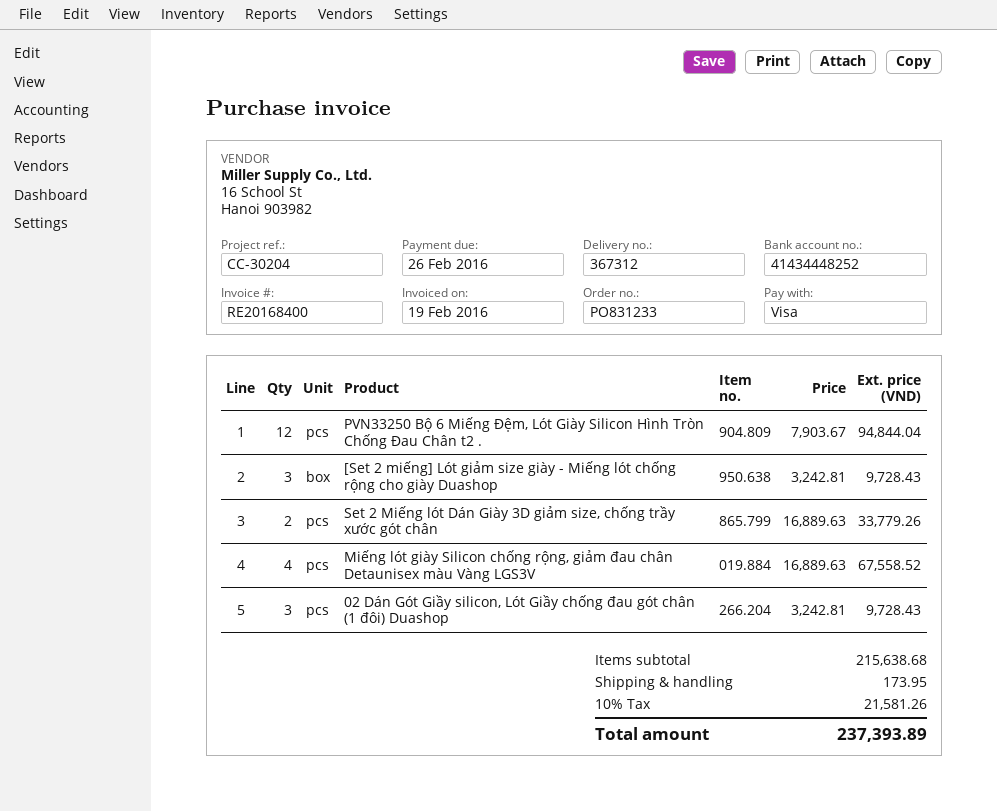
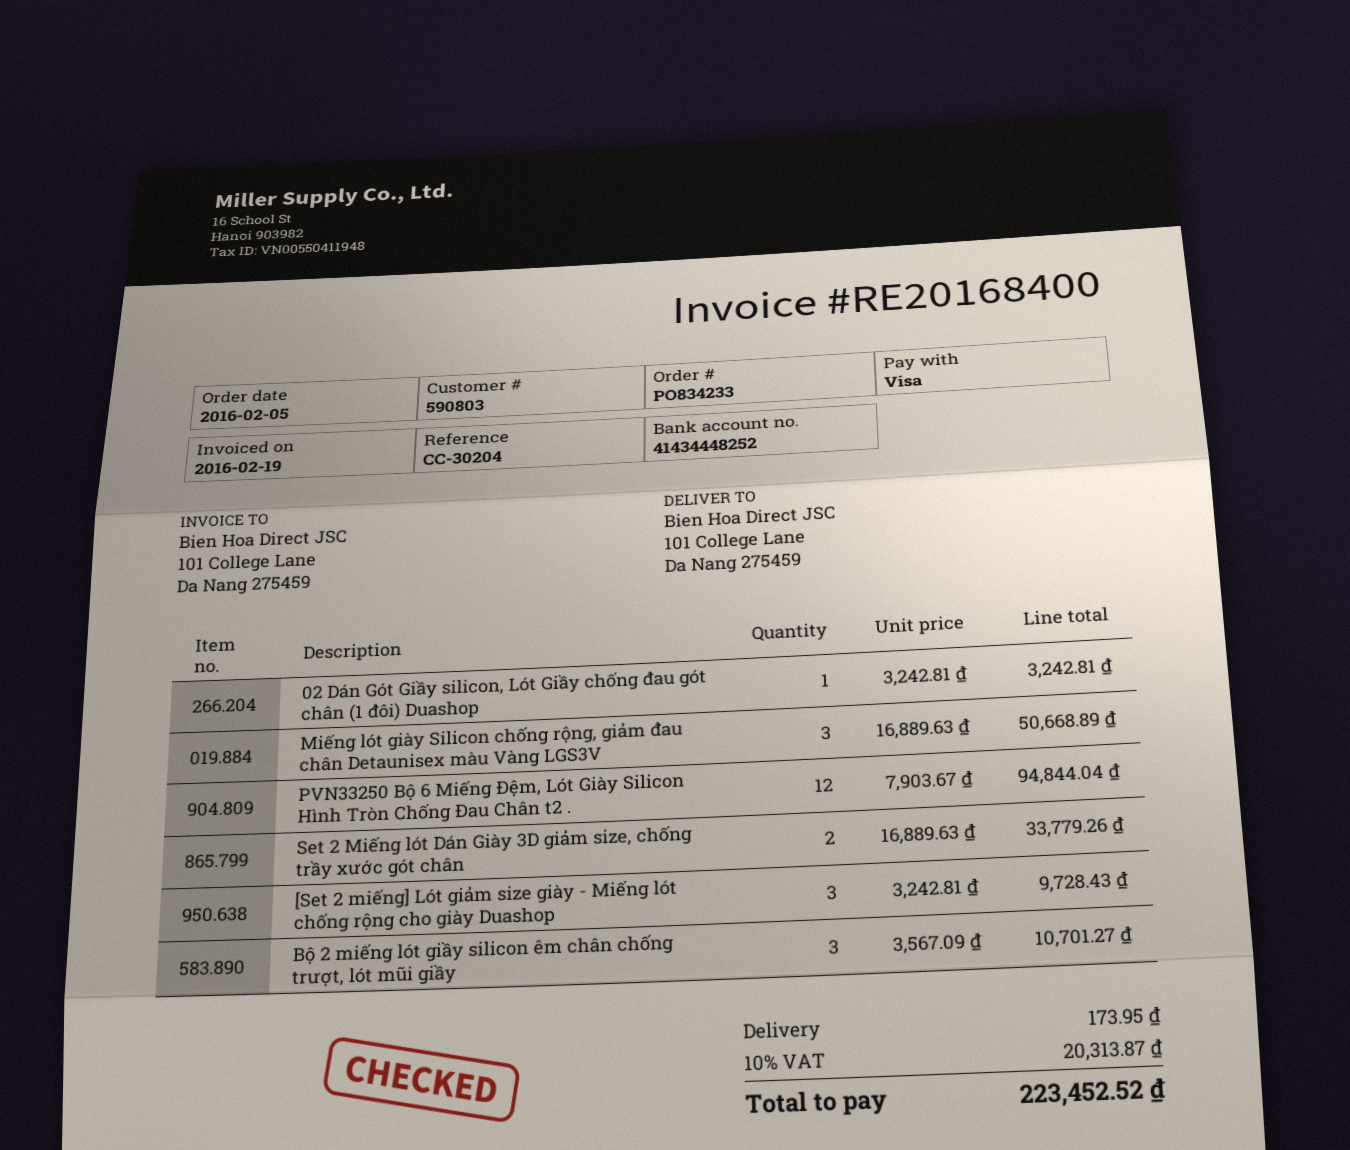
order number: PO831233 -> PO834233
Miếng lót giày Silicon chống rộng, giảm đau chân Detaunisex màu Vàng LGS3V: 4 x 16889.63 = 67558.52 -> 3 x 16889.63 = 50668.89
02 Dán Gót Giầy silicon, Lót Giầy chống đau gót chân (1 đôi) Duashop: 3 x 3242.81 = 9728.43 -> 1 x 3242.81 = 3242.81
Bộ 2 miếng lót giầy silicon êm chân chống trượt, lót mũi giầy: none -> 3 x 3567.09 = 10701.27
tax: 10% = 21581.26 -> 10% = 20313.87
total: 237393.89 -> 223452.52

